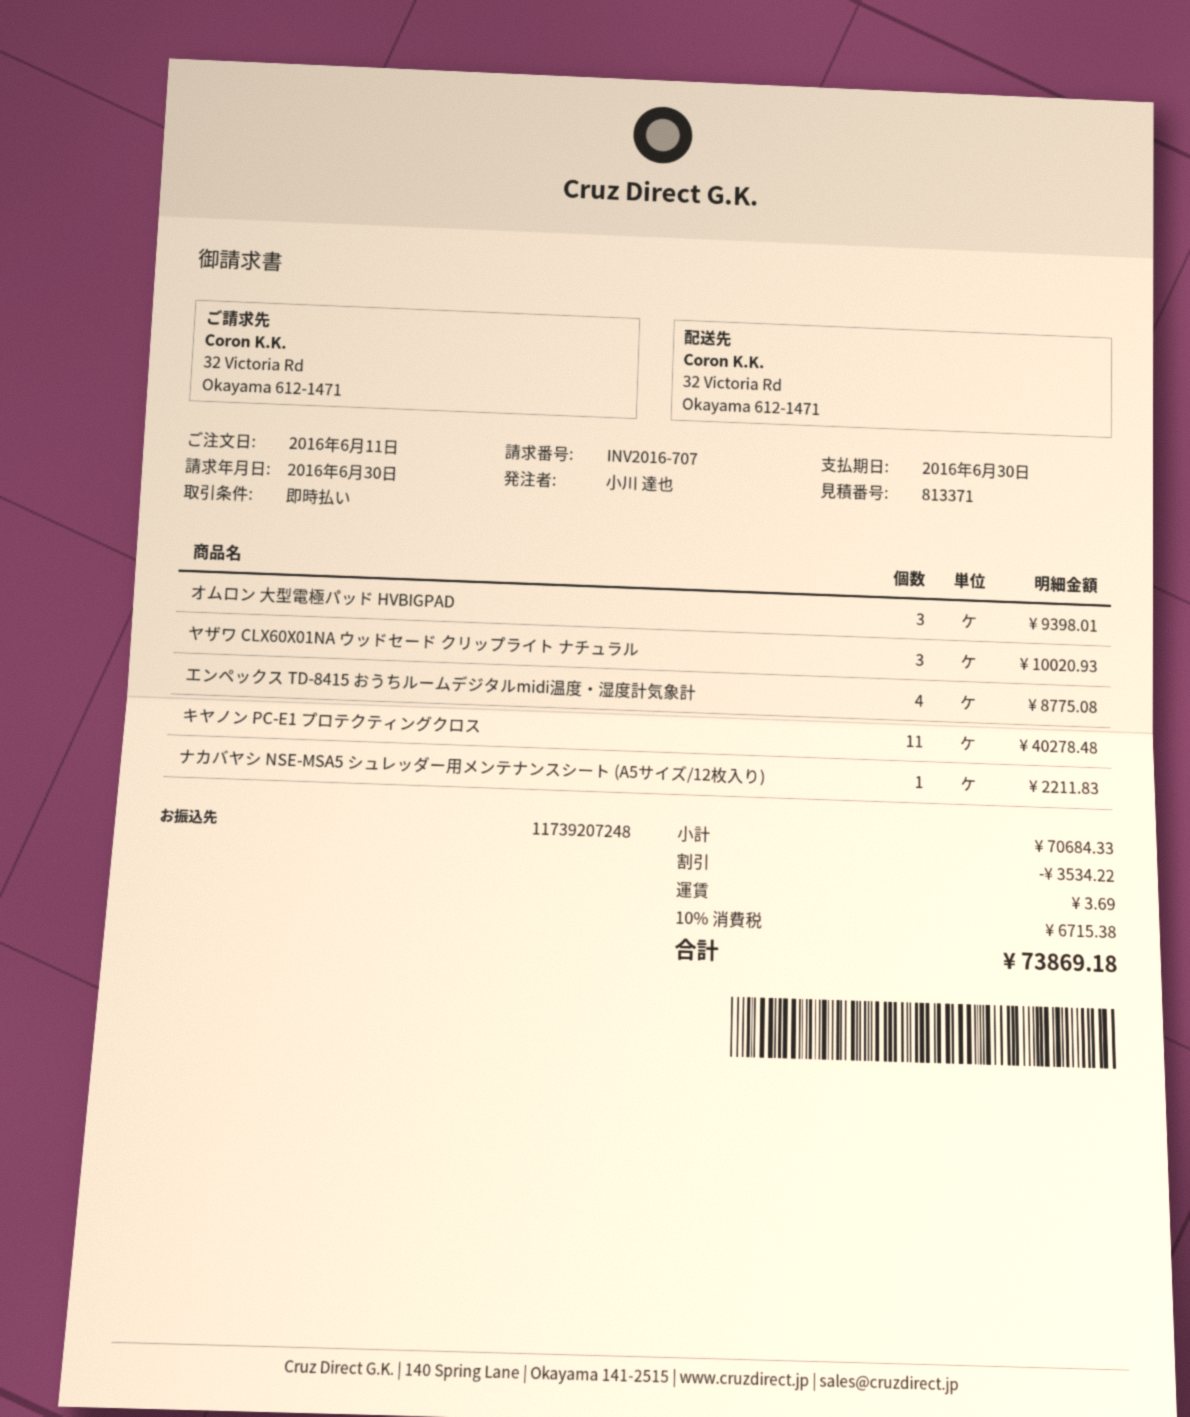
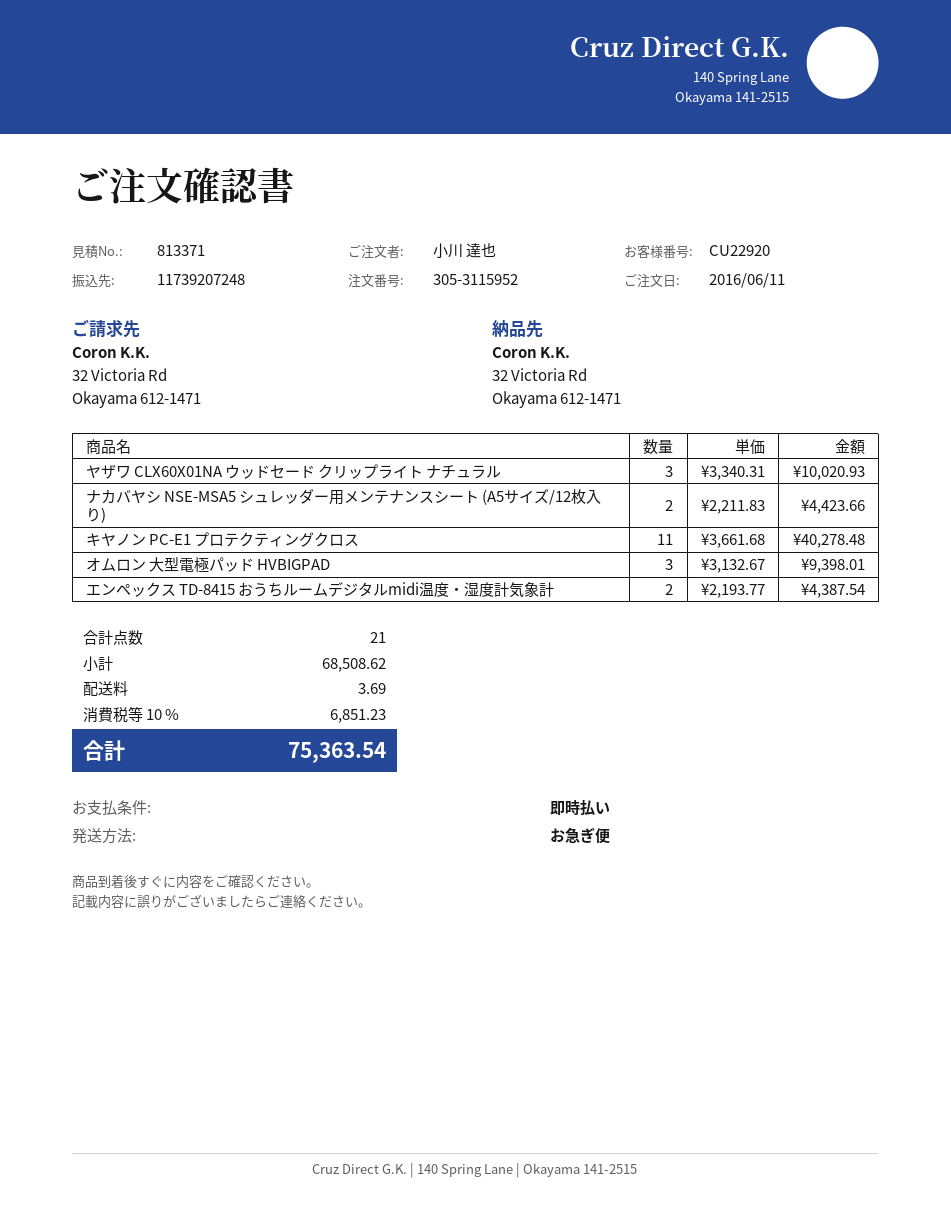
エンペックス TD-8415 おうちルームデジタルmidi温度・湿度計気象計: 4 for 8775.08 -> 2 for 4387.54
ナカバヤシ NSE-MSA5 シュレッダー用メンテナンスシート (A5サイズ/12枚入り): 1 for 2211.83 -> 2 for 4423.66
subtotal: 70684.33 -> 68508.62
discount: 3534.22 -> none
tax: 10% = 6715.38 -> 10% = 6851.23
total: 73869.18 -> 75363.54

